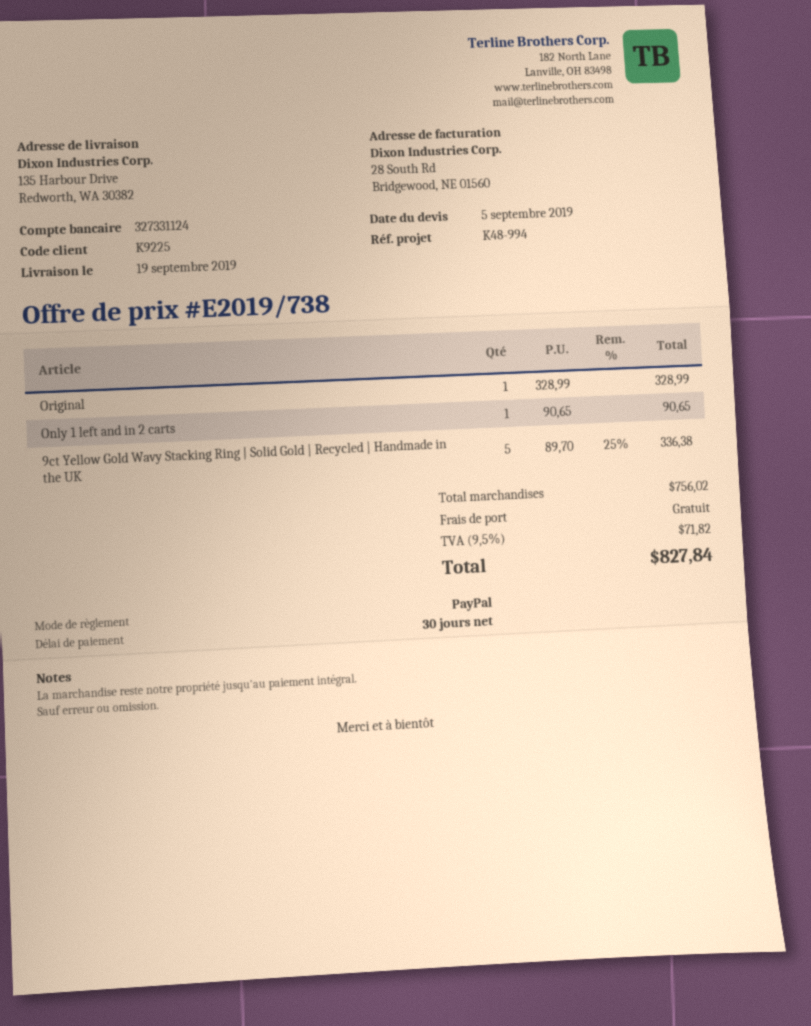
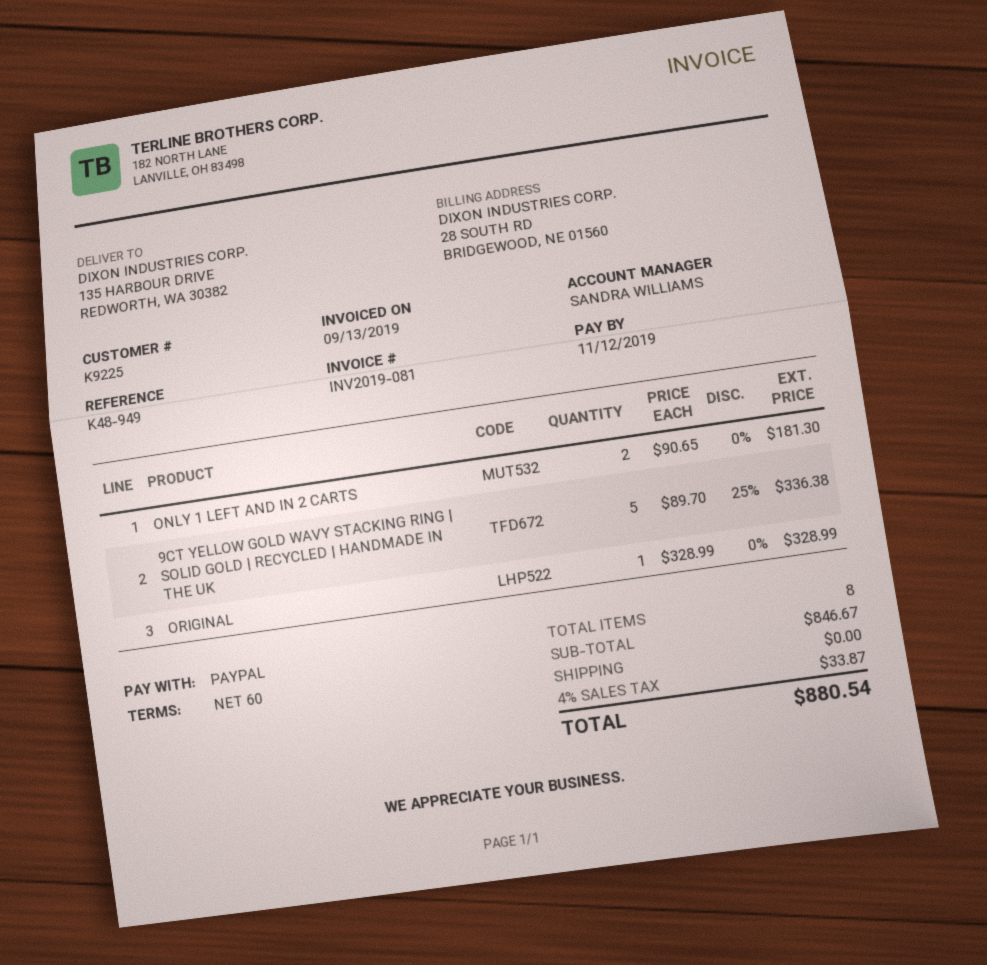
payment terms: 30 days -> 60 days
reference: K48-994 -> K48-949
Only 1 left and in 2 carts: 1 x 90.65 = 90.65 -> 2 x 90.65 = 181.30
subtotal: 756.02 -> 846.67
tax: 9.5% = 71.82 -> 4% = 33.87
total: 827.84 -> 880.54

